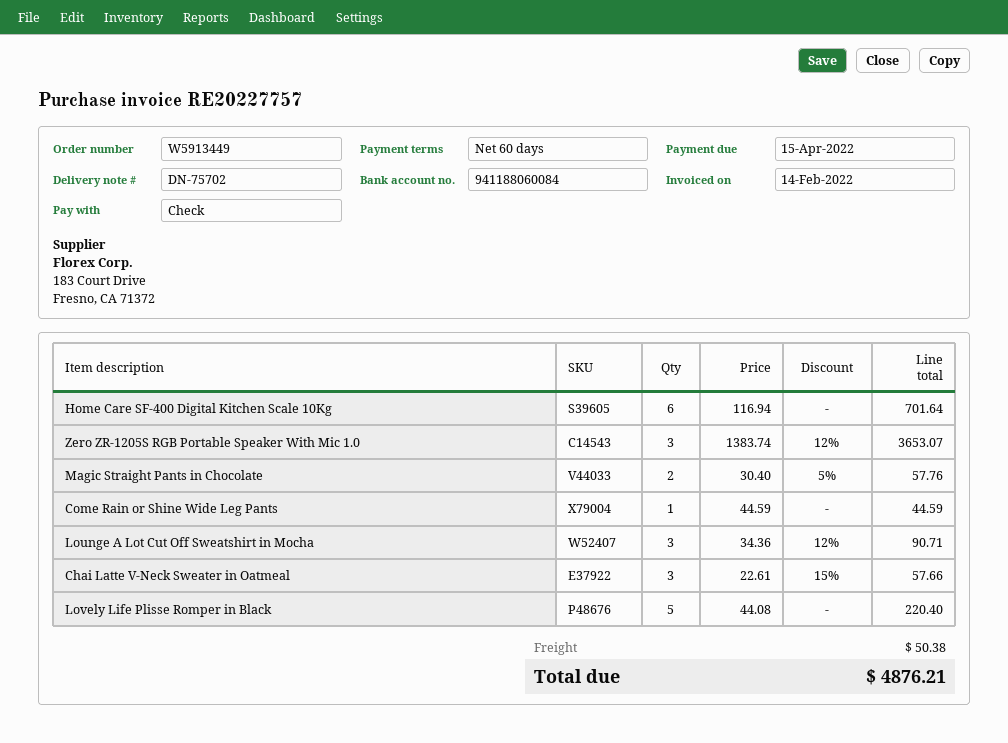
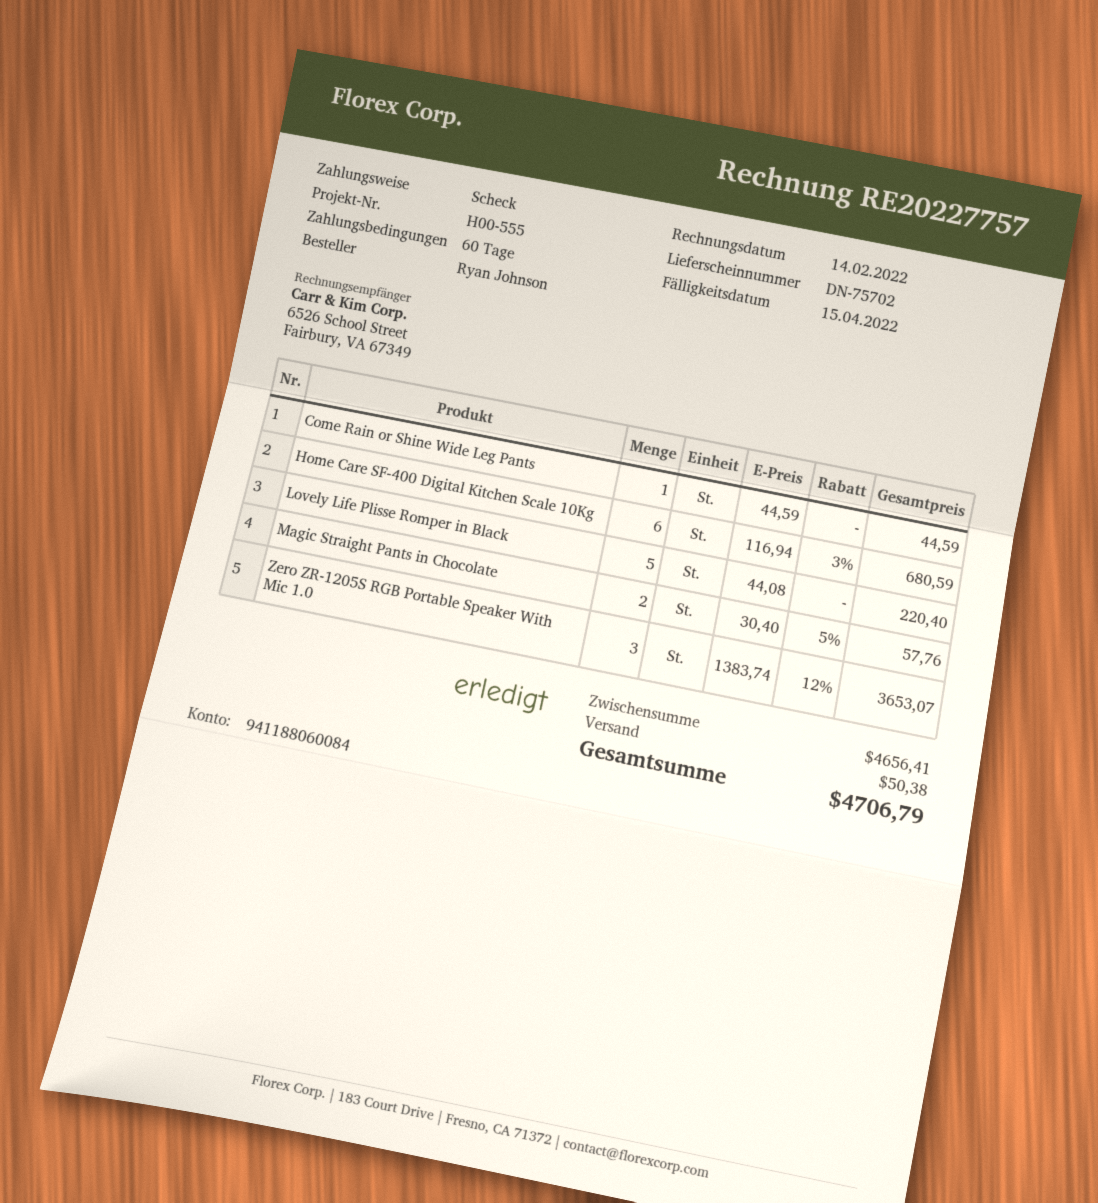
Home Care SF-400 Digital Kitchen Scale 10Kg: 6 x 116.94 = 701.64 -> 6 x 116.94 - 3% = 680.59
Lounge A Lot Cut Off Sweatshirt in Mocha: 3 x 34.36 - 12% = 90.71 -> none
Chai Latte V-Neck Sweater in Oatmeal: 3 x 22.61 - 15% = 57.66 -> none
total: 4876.21 -> 4706.79

